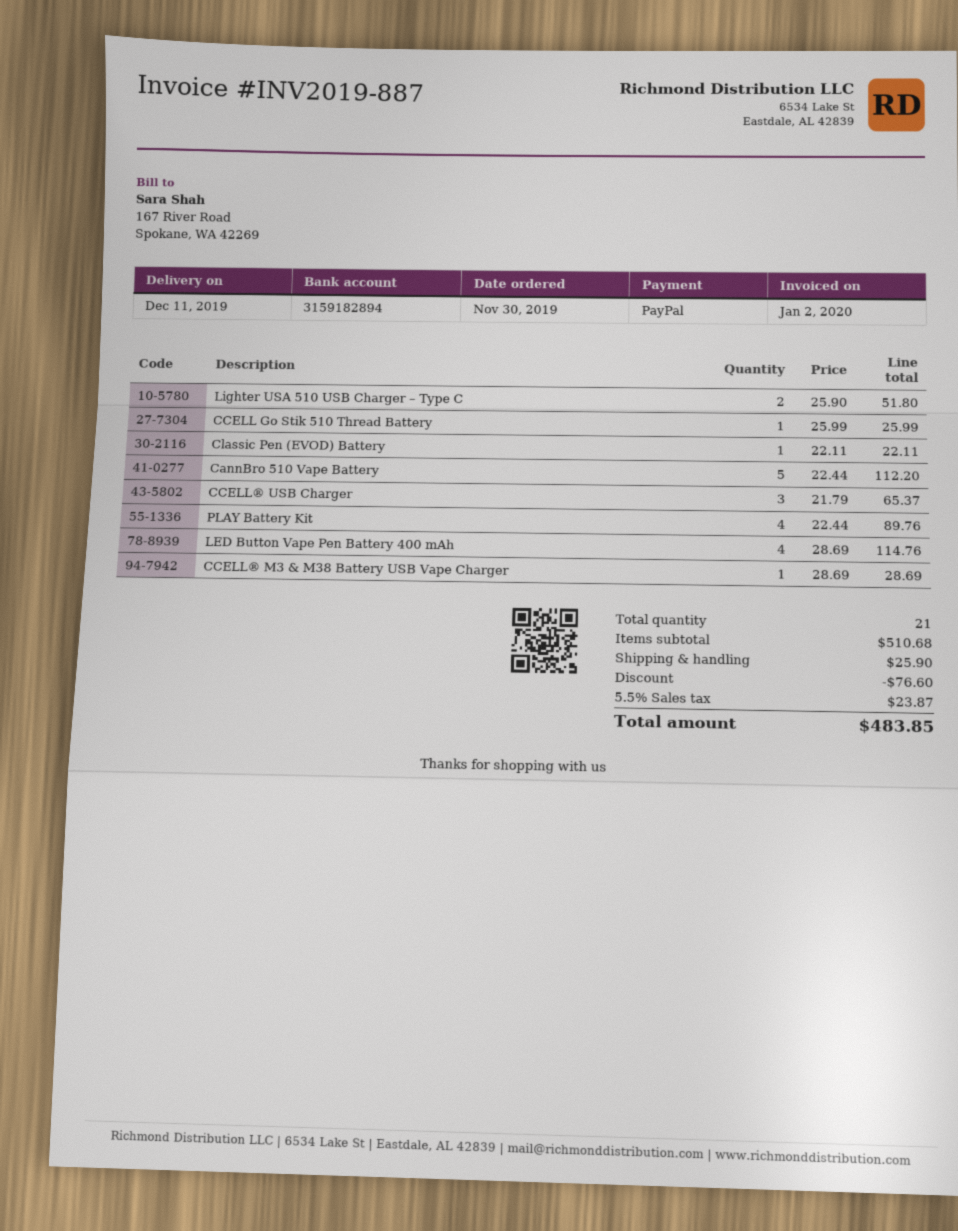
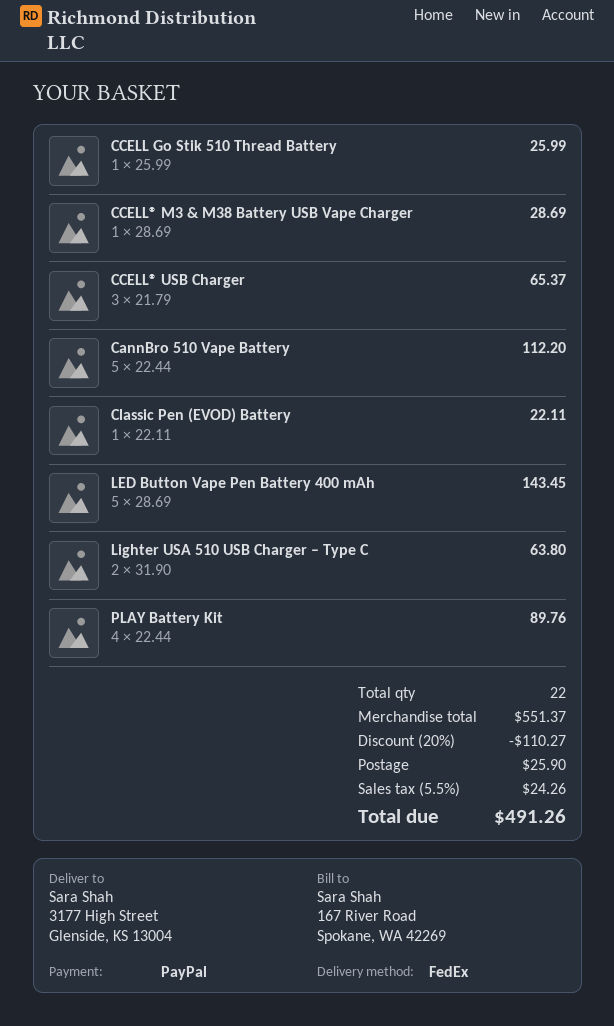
Lighter USA 510 USB Charger – Type C: 2 x 25.90 = 51.80 -> 2 x 31.90 = 63.80
LED Button Vape Pen Battery 400 mAh: 4 x 28.69 = 114.76 -> 5 x 28.69 = 143.45
total quantity: 21 -> 22
subtotal: 510.68 -> 551.37
discount: 76.60 -> 110.27
tax: 5.5% = 23.87 -> 5.5% = 24.26
total: 483.85 -> 491.26

